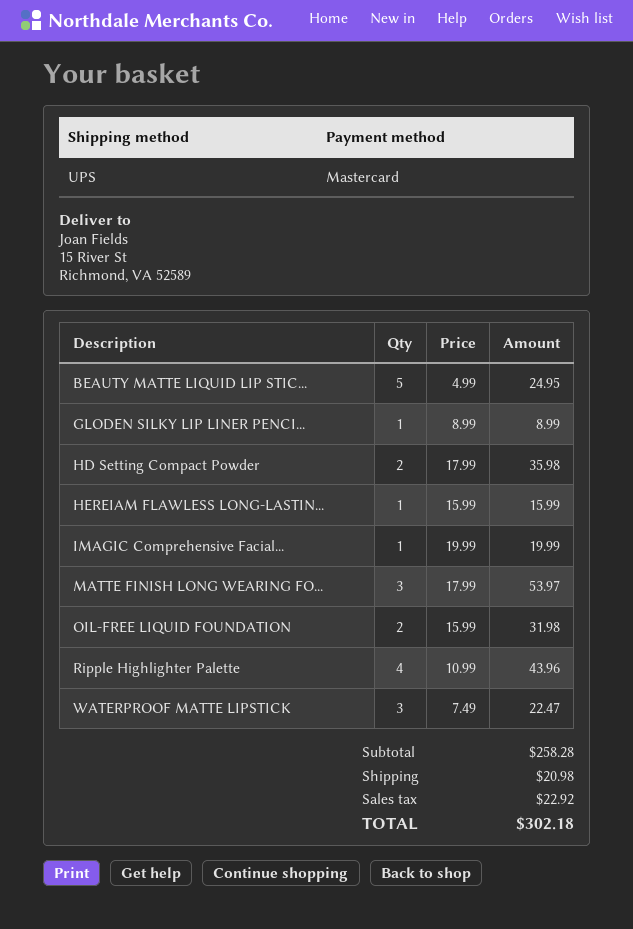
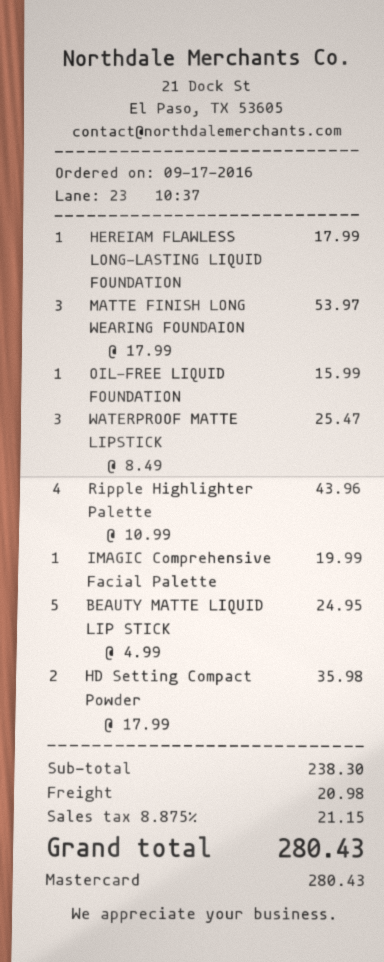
GLODEN SILKY LIP LINER PENCI...: 1 x 8.99 = 8.99 -> none
HEREIAM FLAWLESS LONG-LASTIN...: 1 x 15.99 = 15.99 -> 1 x 17.99 = 17.99
OIL-FREE LIQUID FOUNDATION: 2 x 15.99 = 31.98 -> 1 x 15.99 = 15.99
WATERPROOF MATTE LIPSTICK: 3 x 7.49 = 22.47 -> 3 x 8.49 = 25.47
subtotal: 258.28 -> 238.30
tax: 22.92 -> 21.15
total: 302.18 -> 280.43

